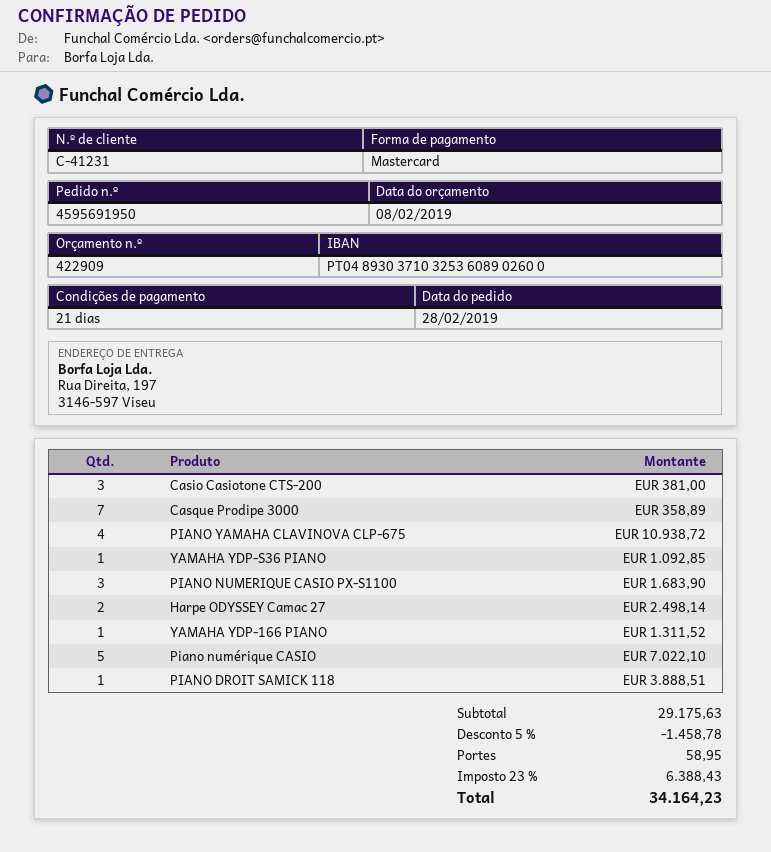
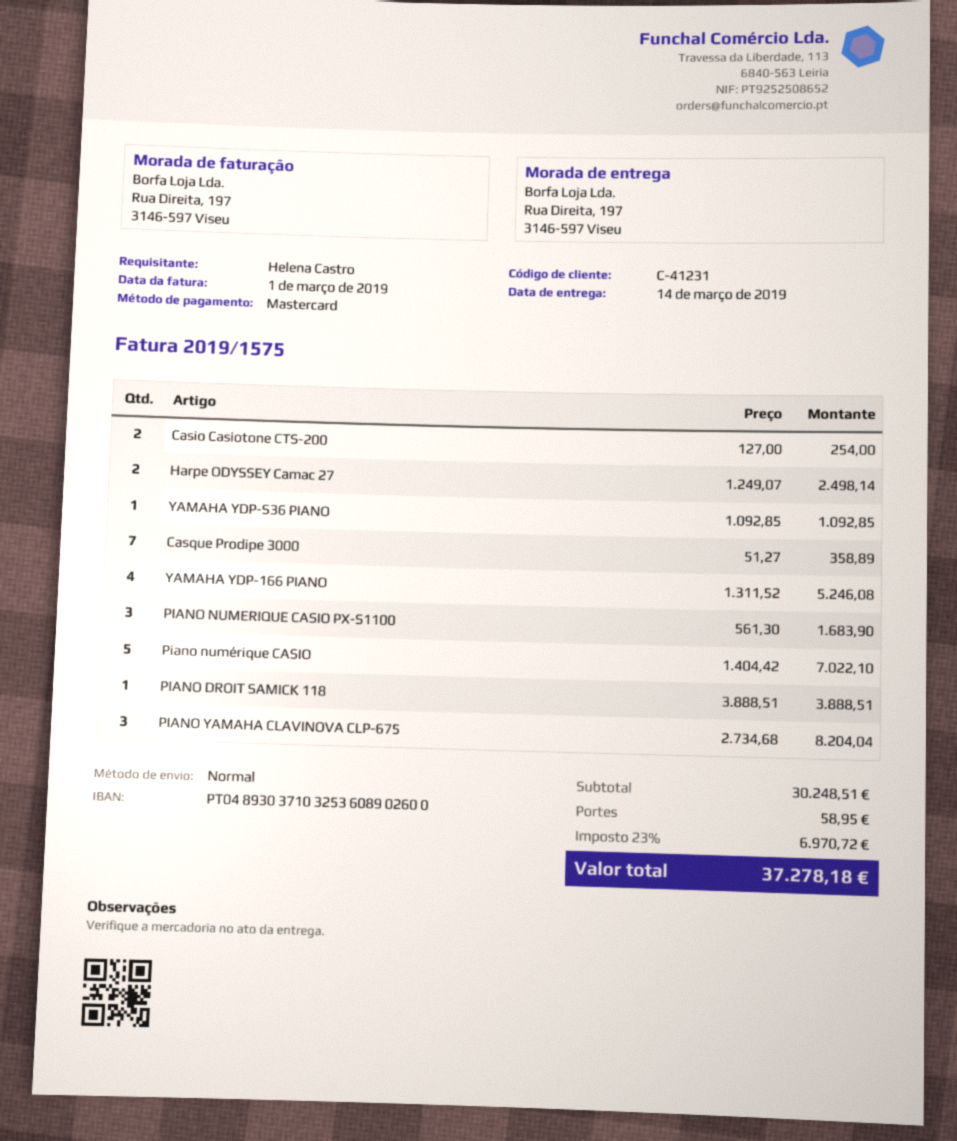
Casio Casiotone CTS-200: 3 for 381.00 -> 2 for 254.00
PIANO YAMAHA CLAVINOVA CLP-675: 4 for 10938.72 -> 3 for 8204.04
YAMAHA YDP-166 PIANO: 1 for 1311.52 -> 4 for 5246.08
subtotal: 29175.63 -> 30248.51
discount: 5% = 1458.78 -> none
tax: 23% = 6388.43 -> 23% = 6970.72
total: 34164.23 -> 37278.18

